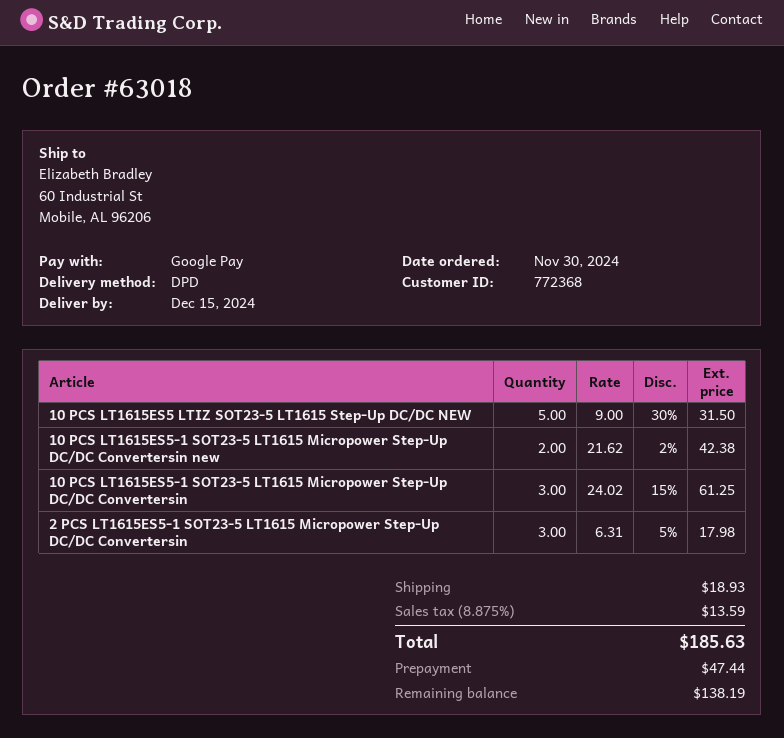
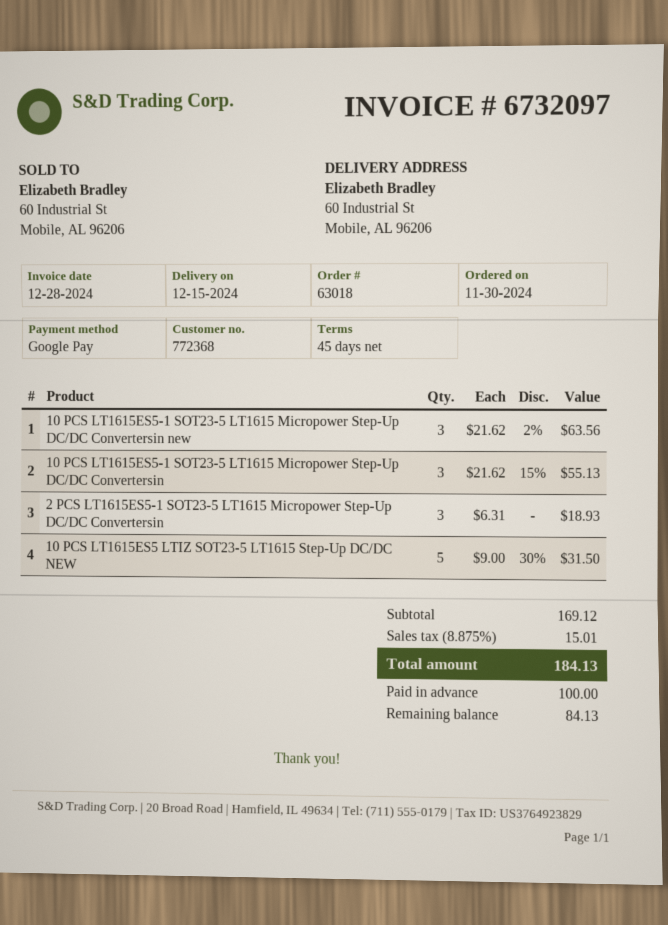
10 PCS LT1615ES5-1 SOT23-5 LT1615 Micropower Step-Up DC/DC Convertersin new: 2 x 21.62 - 2% = 42.38 -> 3 x 21.62 - 2% = 63.56
10 PCS LT1615ES5-1 SOT23-5 LT1615 Micropower Step-Up DC/DC Convertersin: 3 x 24.02 - 15% = 61.25 -> 3 x 21.62 - 15% = 55.13
2 PCS LT1615ES5-1 SOT23-5 LT1615 Micropower Step-Up DC/DC Convertersin: 3 x 6.31 - 5% = 17.98 -> 3 x 6.31 = 18.93
shipping: 18.93 -> none
tax: 8.875% = 13.59 -> 8.875% = 15.01
total: 185.63 -> 184.13
deposit: 47.44 -> 100.00
balance: 138.19 -> 84.13

